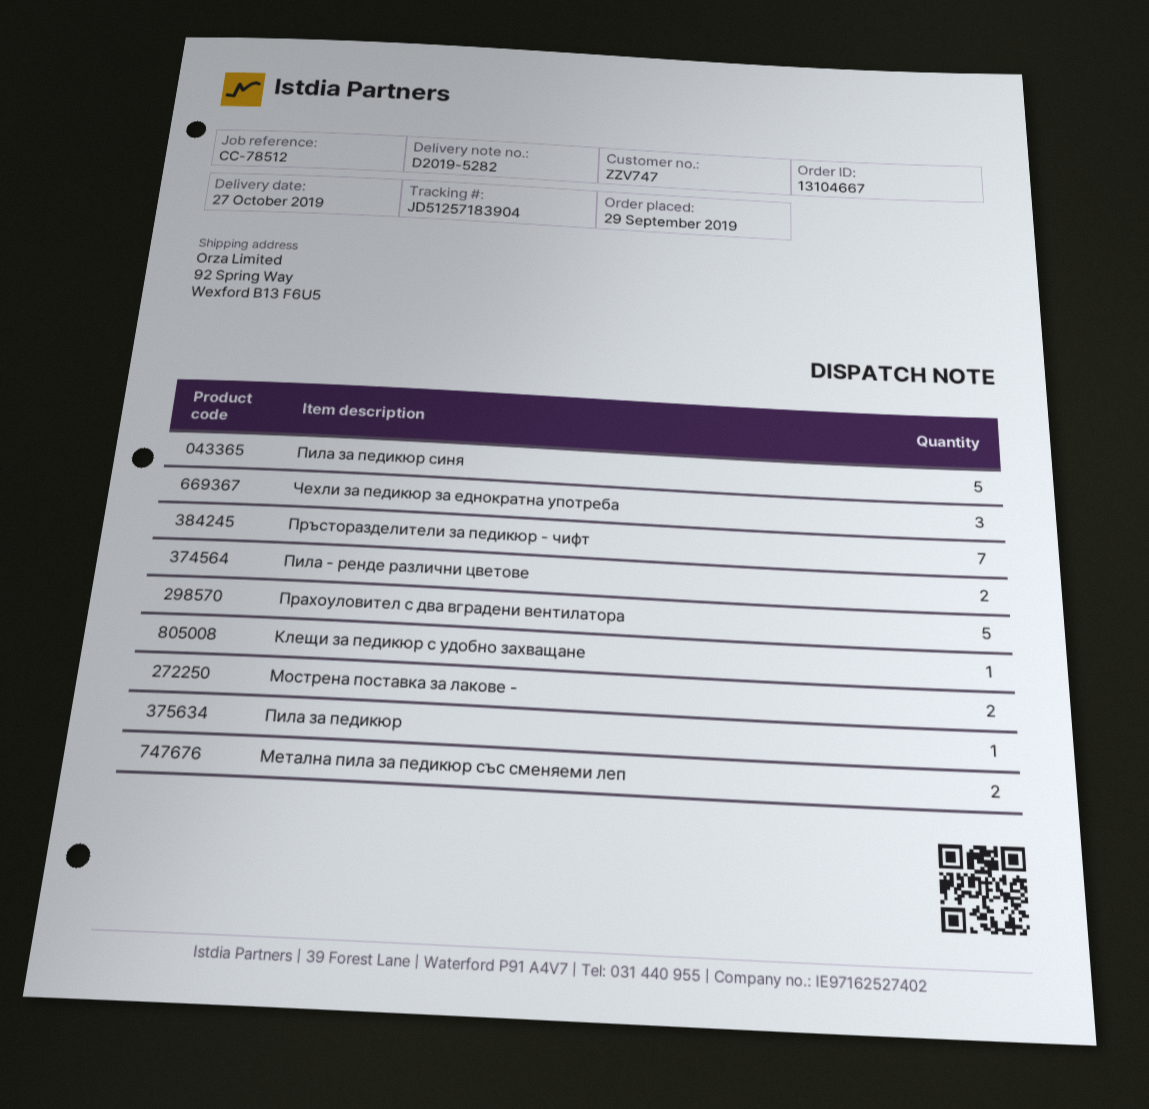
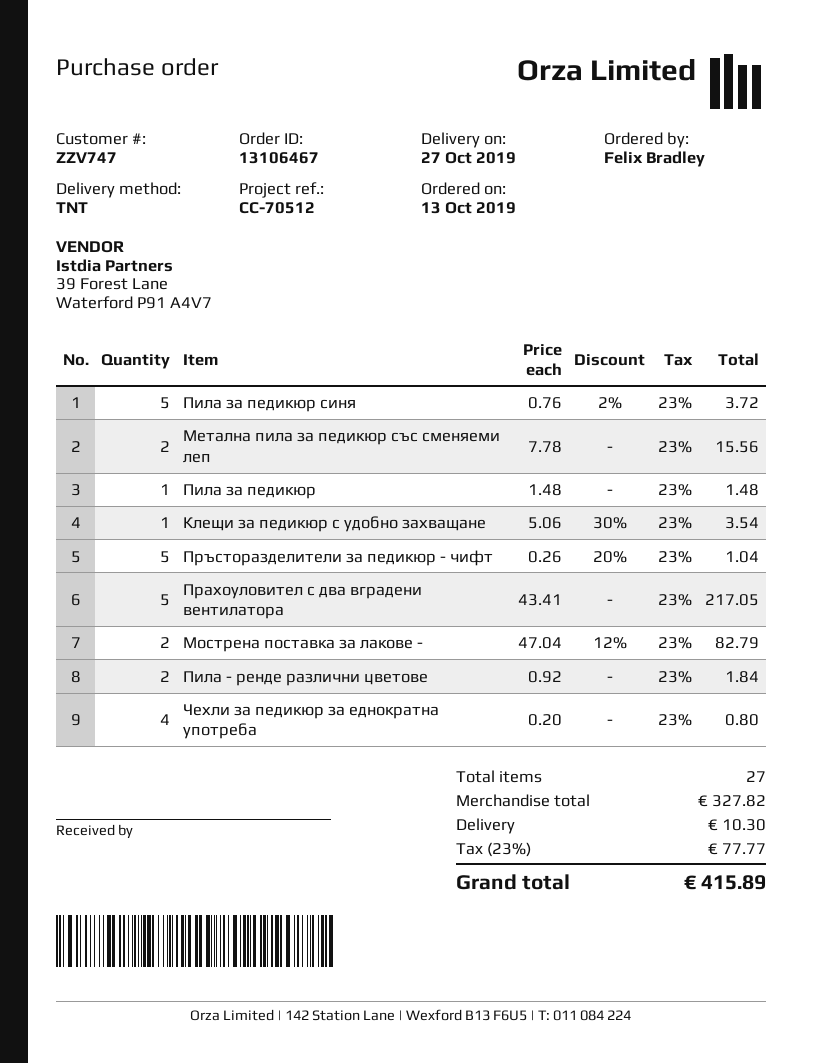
order number: 13104667 -> 13106467
order date: 2019-09-29 -> 2019-10-13
reference: CC-78512 -> CC-70512
Чехли за педикюр за еднократна употреба: 3 -> 4
Пръсторазделители за педикюр - чифт: 7 -> 5

